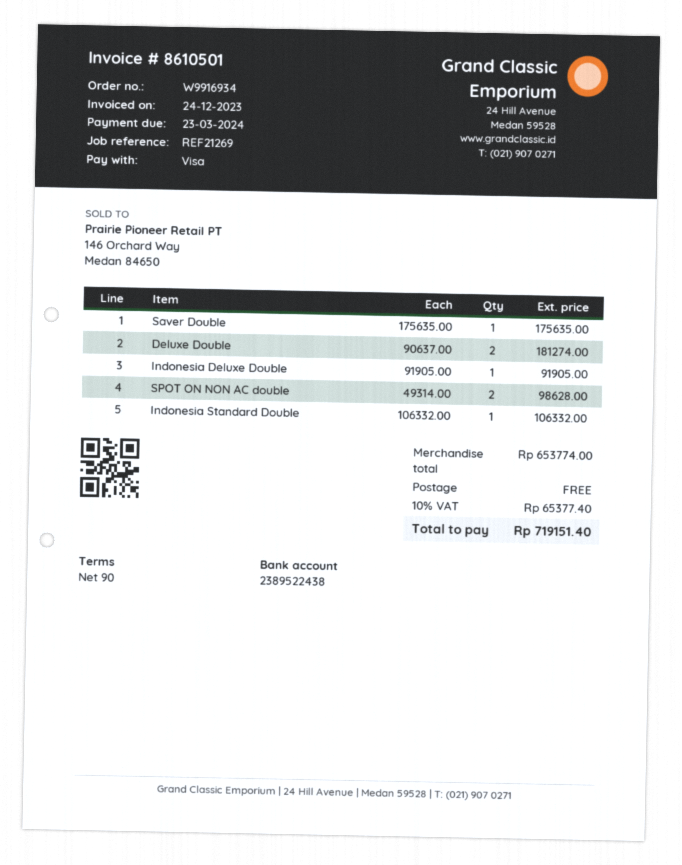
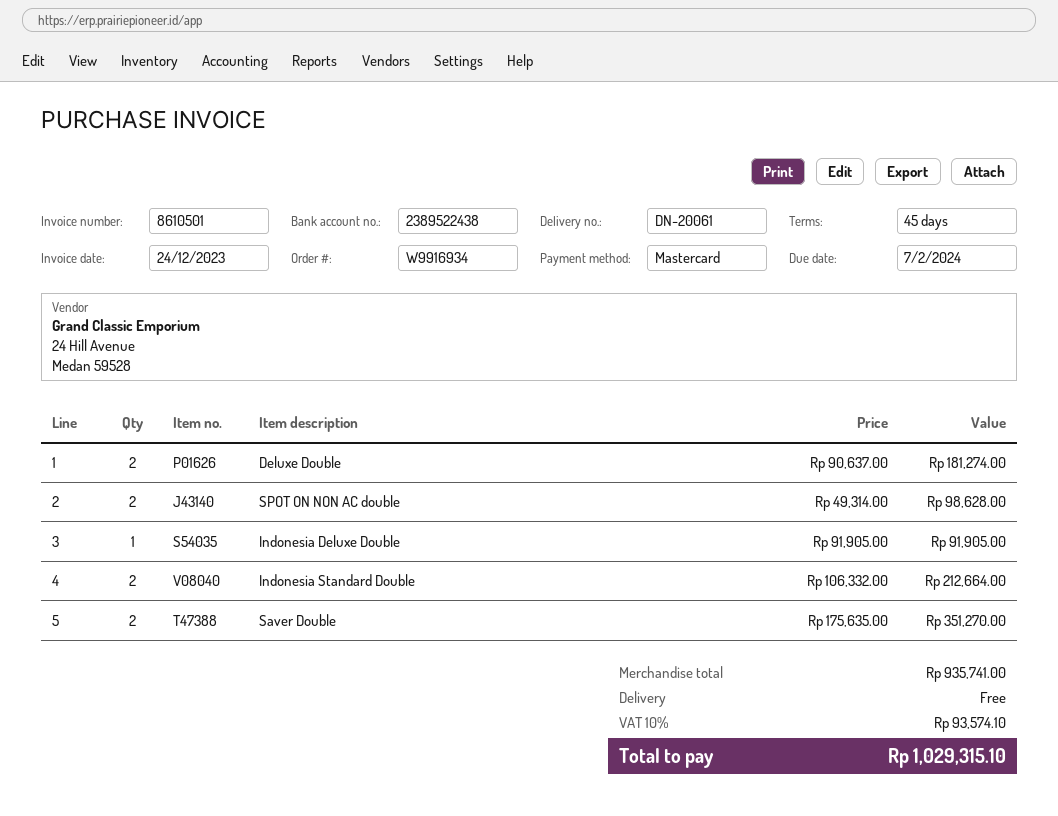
payment terms: 90 days -> 45 days
due date: 2024-03-23 -> 2024-02-07
payment method: Visa -> Mastercard
Saver Double: 1 x 175635.00 = 175635.00 -> 2 x 175635.00 = 351270.00
Indonesia Standard Double: 1 x 106332.00 = 106332.00 -> 2 x 106332.00 = 212664.00
subtotal: 653774.00 -> 935741.00
tax: 10% = 65377.40 -> 10% = 93574.10
total: 719151.40 -> 1029315.10

